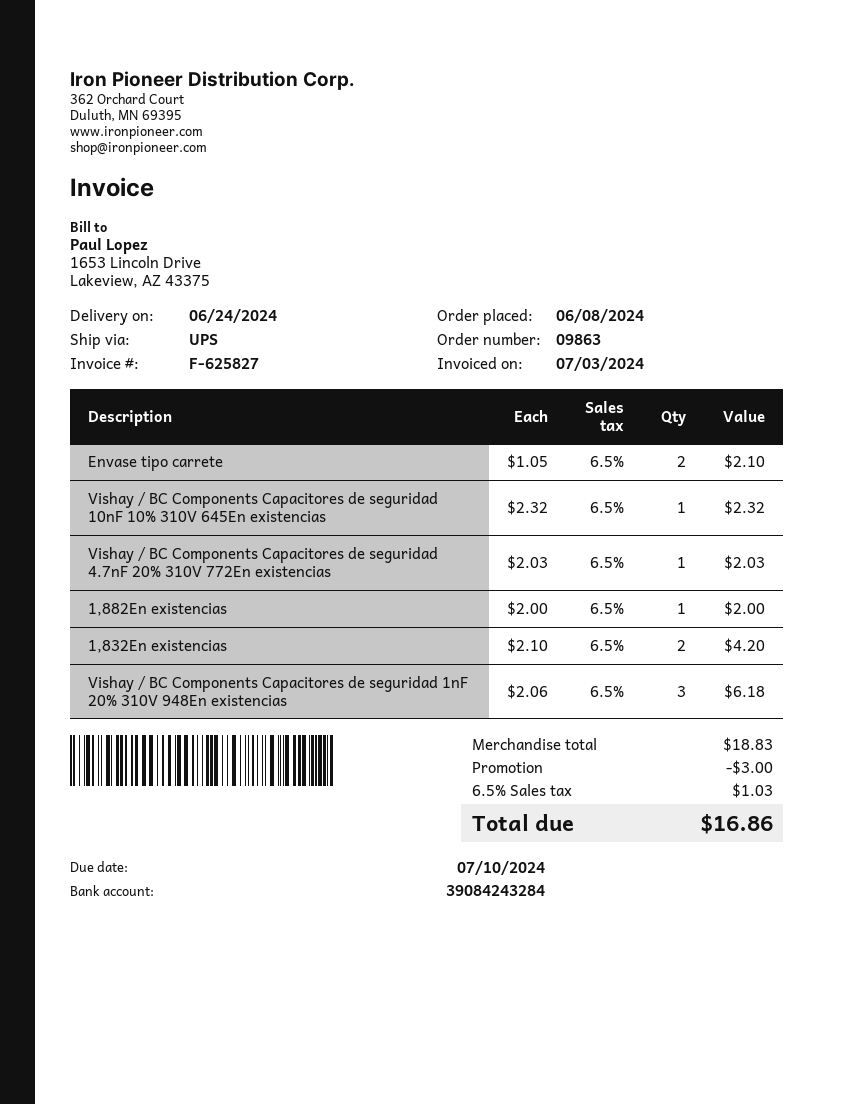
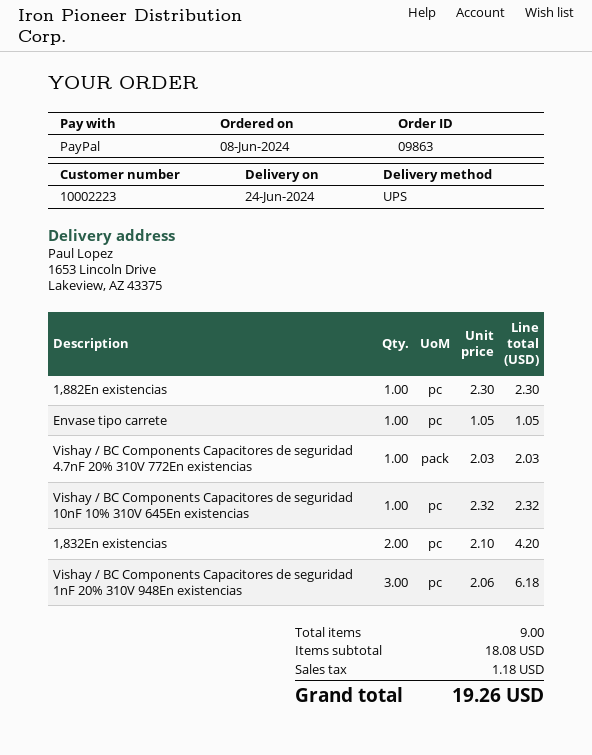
Envase tipo carrete: 2 x 1.05 = 2.10 -> 1 x 1.05 = 1.05
1,882En existencias: 1 x 2.00 = 2.00 -> 1 x 2.30 = 2.30
subtotal: 18.83 -> 18.08
discount: 3.00 -> none
tax: 1.03 -> 1.18
total: 16.86 -> 19.26

